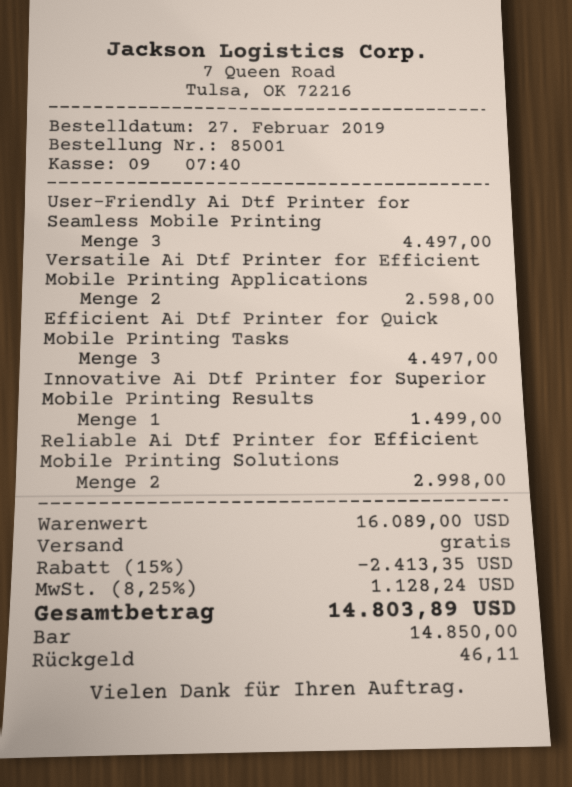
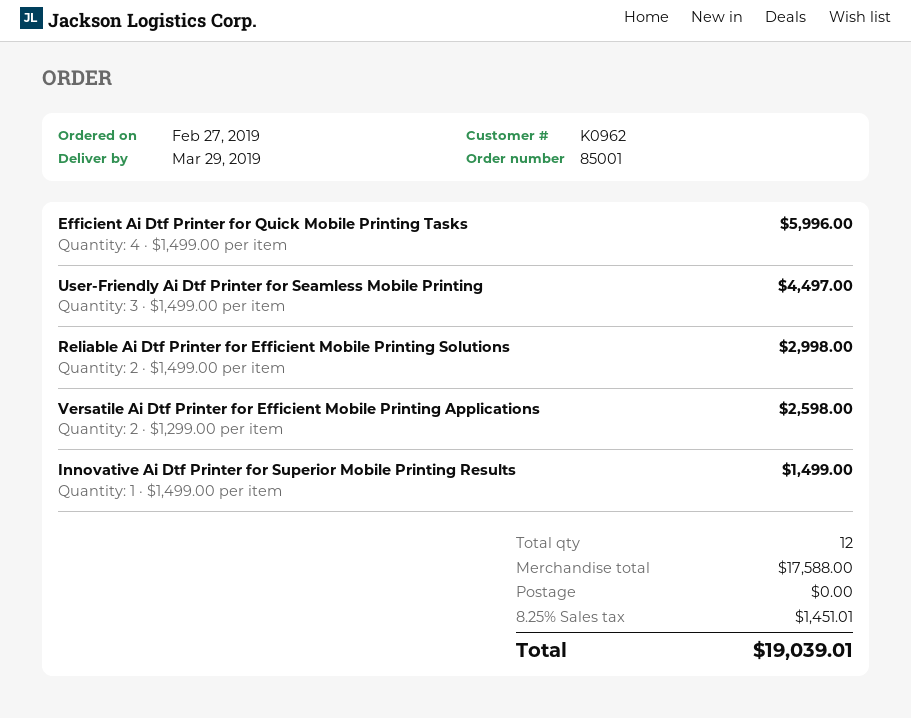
Efficient Ai Dtf Printer for Quick Mobile Printing Tasks: 3 for 4497.00 -> 4 for 5996.00
subtotal: 16089.00 -> 17588.00
discount: 15% = 2413.35 -> none
tax: 8.25% = 1128.24 -> 8.25% = 1451.01
total: 14803.89 -> 19039.01

